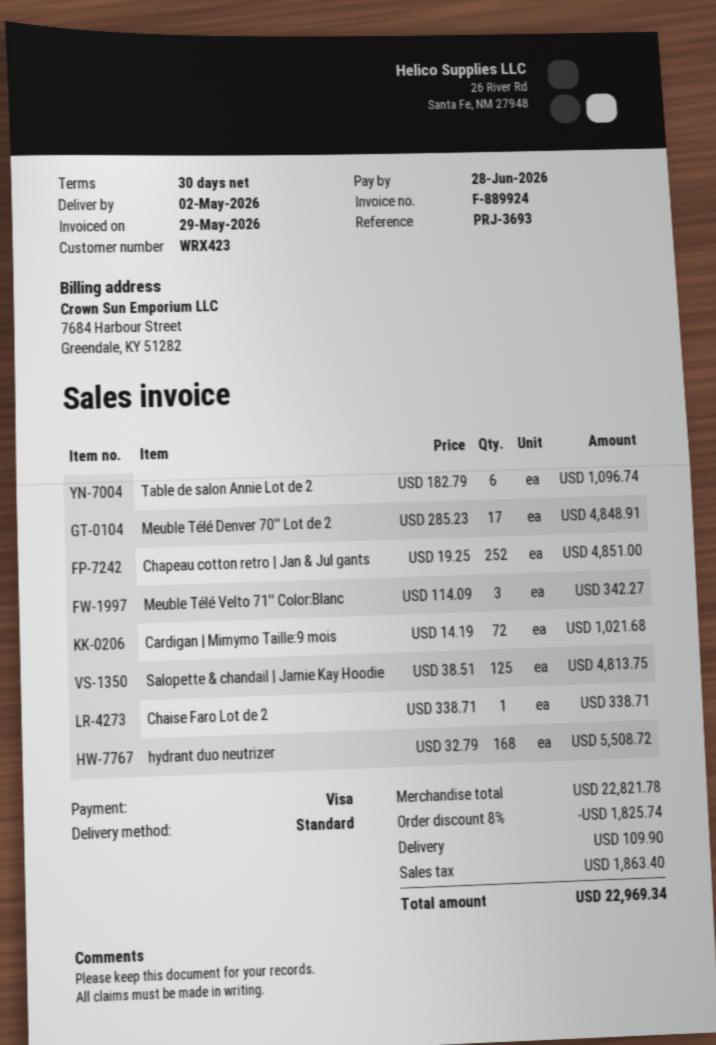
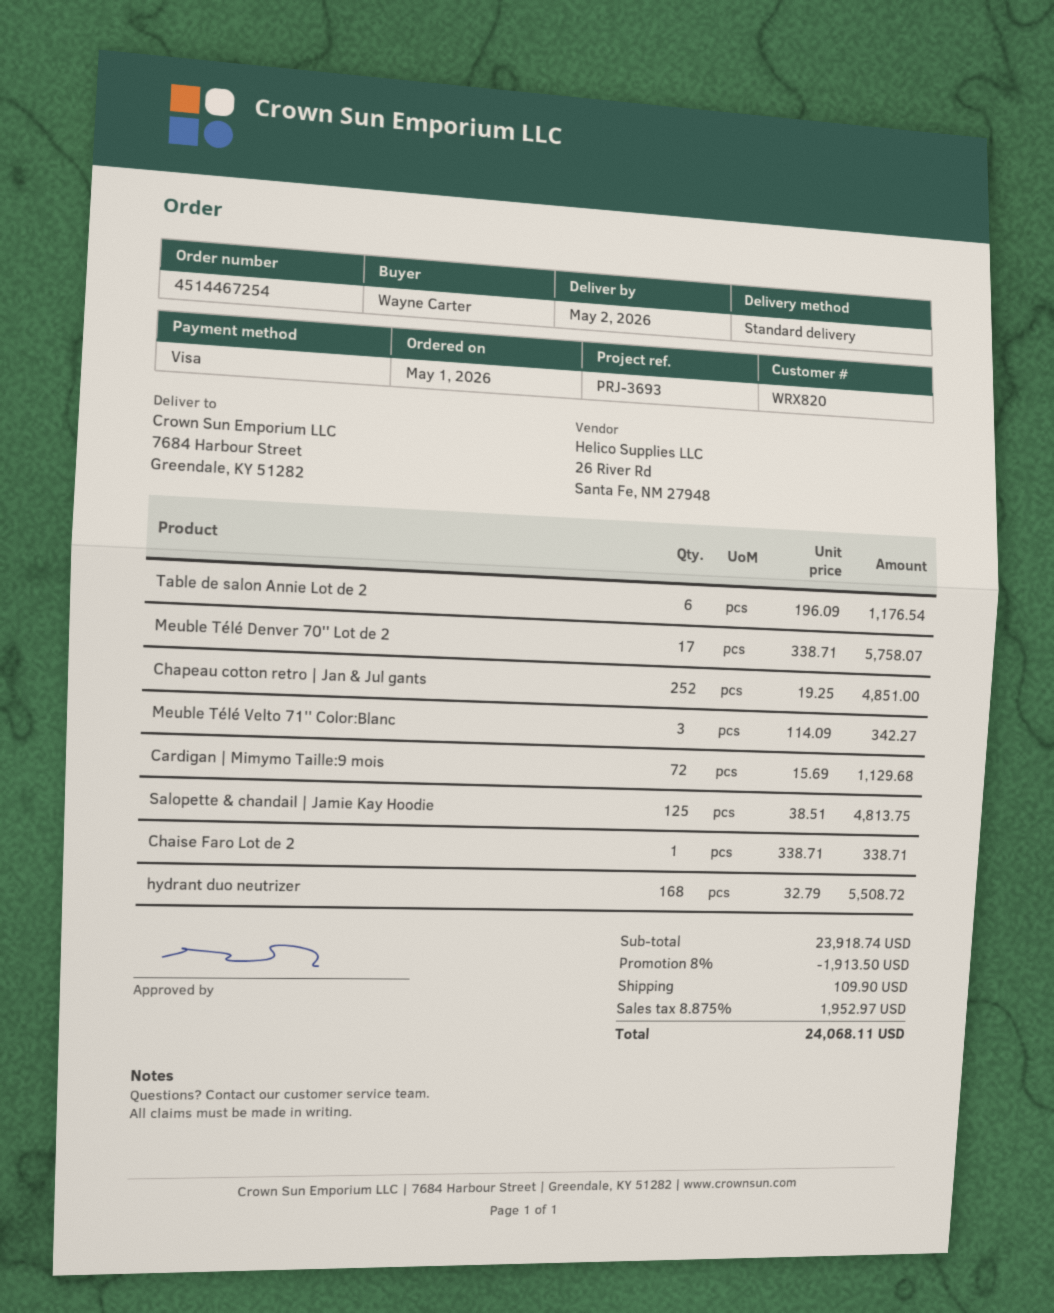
customer number: WRX423 -> WRX820
Table de salon Annie Lot de 2: 6 x 182.79 = 1096.74 -> 6 x 196.09 = 1176.54
Meuble Télé Denver 70'' Lot de 2: 17 x 285.23 = 4848.91 -> 17 x 338.71 = 5758.07
Cardigan | Mimymo Taille:9 mois: 72 x 14.19 = 1021.68 -> 72 x 15.69 = 1129.68
subtotal: 22821.78 -> 23918.74
discount: 8% = 1825.74 -> 8% = 1913.50
tax: 1863.40 -> 1952.97
total: 22969.34 -> 24068.11

